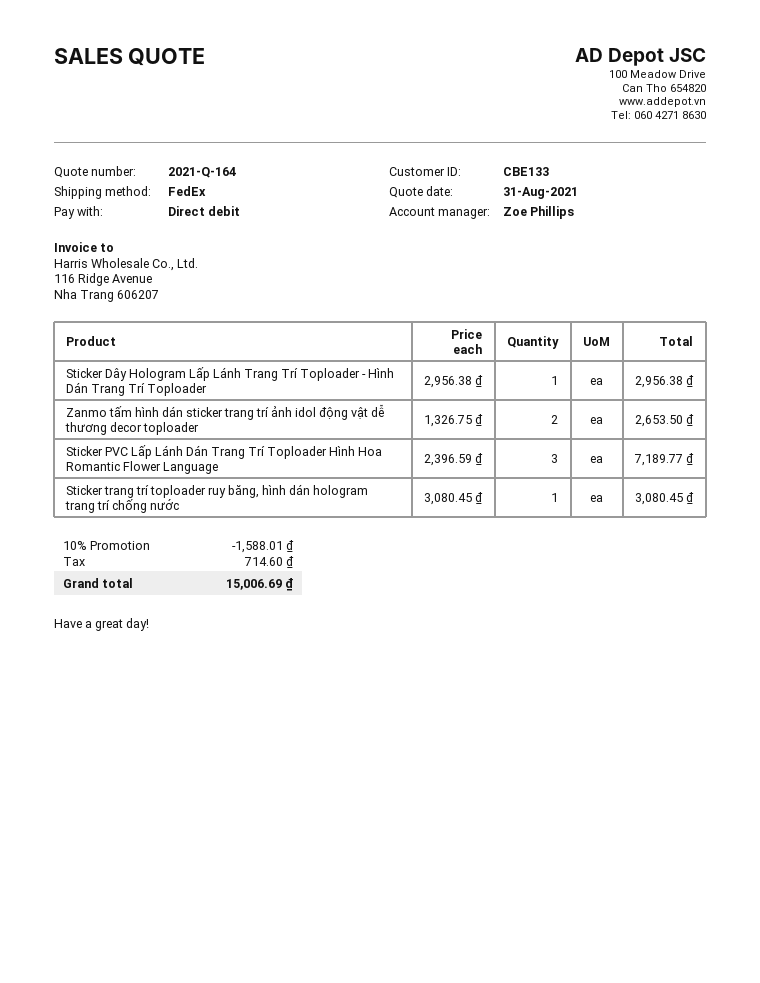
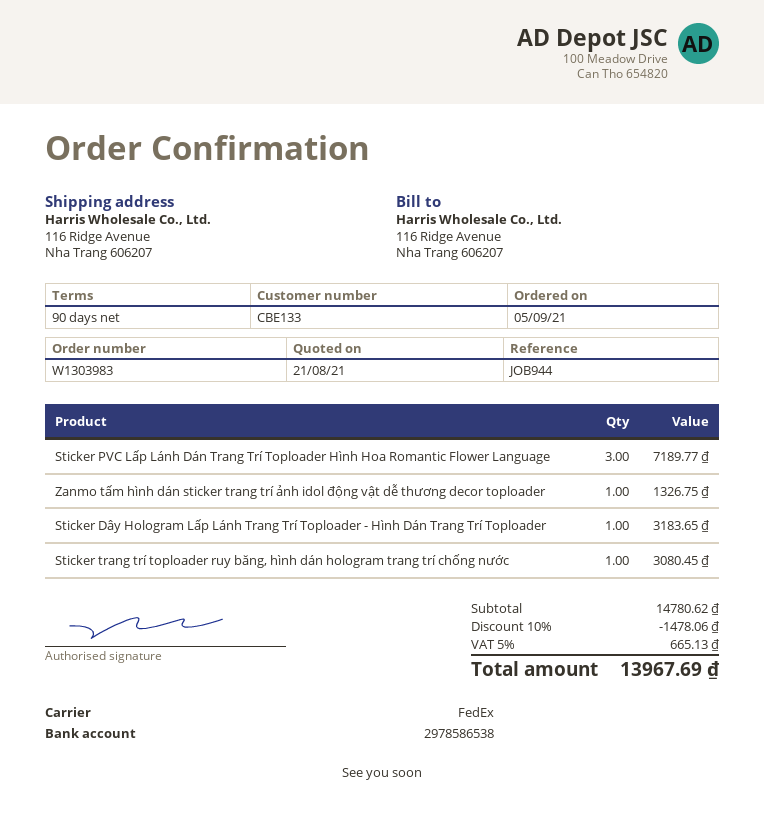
quote date: 2021-08-31 -> 2021-08-21
Sticker Dây Hologram Lấp Lánh Trang Trí Toploader - Hình Dán Trang Trí Toploader: 1 for 2956.38 -> 1 for 3183.65
Zanmo tấm hình dán sticker trang trí ảnh idol động vật dễ thương decor toploader: 2 for 2653.50 -> 1 for 1326.75
discount: 10% = 1588.01 -> 10% = 1478.06
tax: 714.60 -> 665.13
total: 15006.69 -> 13967.69

